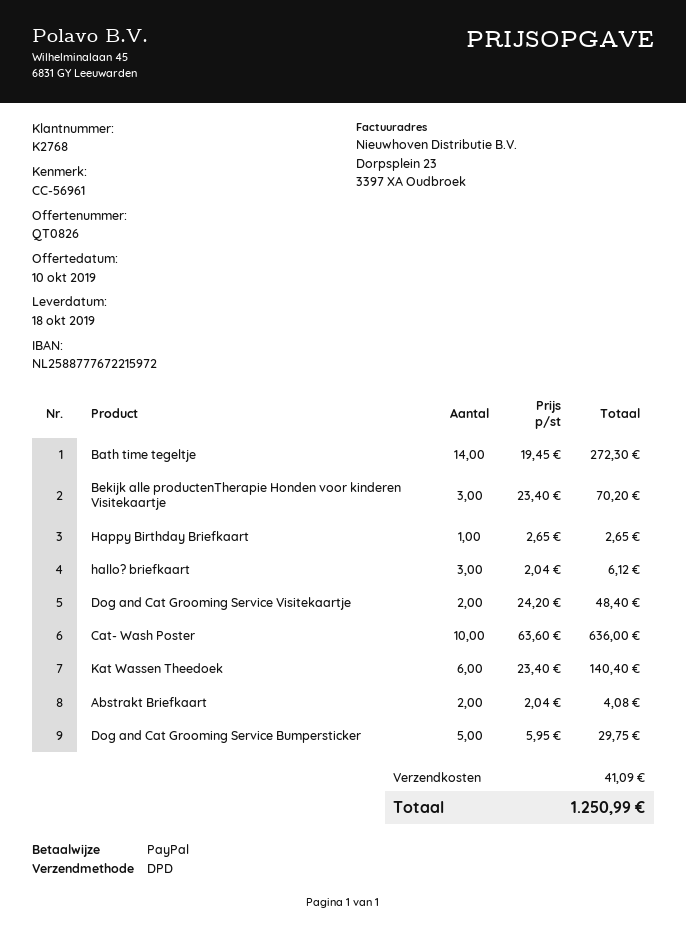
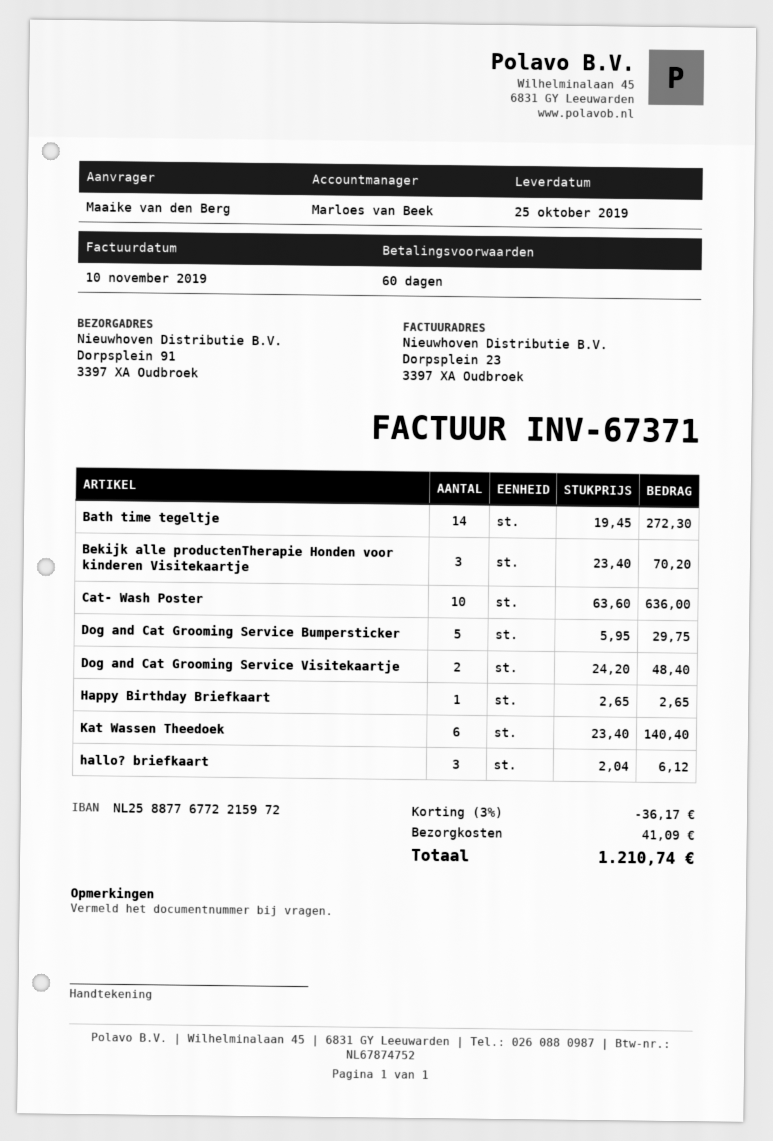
delivery date: 2019-10-18 -> 2019-10-25
bank account: NL2588777672215972 -> NL2588776772215972
Abstrakt Briefkaart: 2 x 2.04 = 4.08 -> none
discount: none -> 3% = 36.17
total: 1250.99 -> 1210.74

